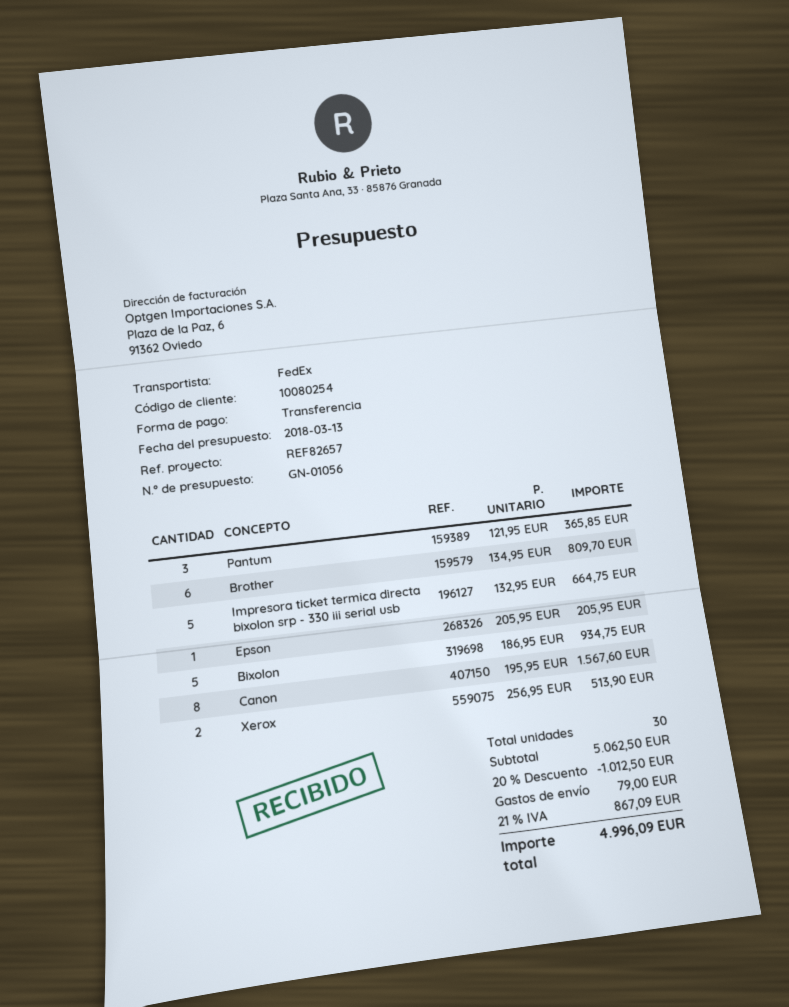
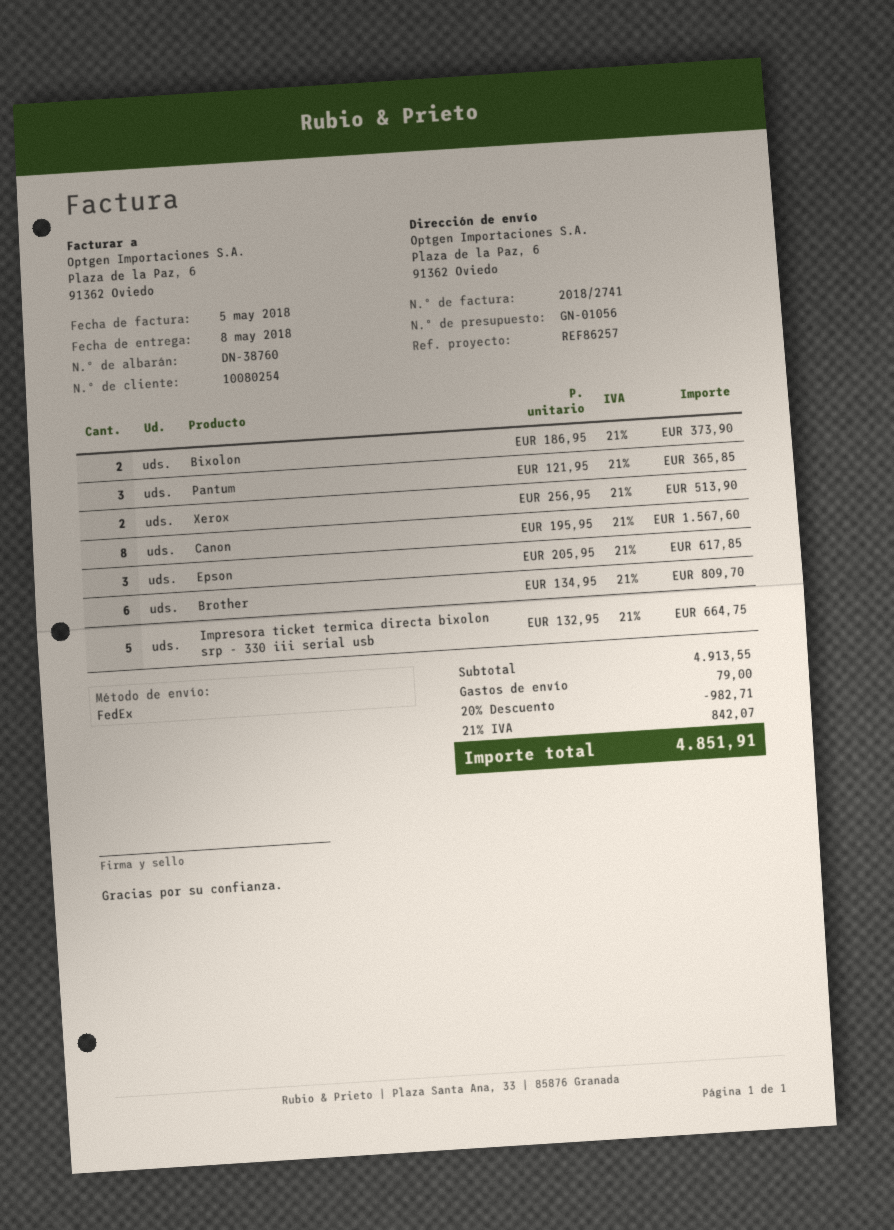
reference: REF82657 -> REF86257
Epson: 1 x 205.95 = 205.95 -> 3 x 205.95 = 617.85
Bixolon: 5 x 186.95 = 934.75 -> 2 x 186.95 = 373.90
subtotal: 5062.50 -> 4913.55
discount: 20% = 1012.50 -> 20% = 982.71
tax: 21% = 867.09 -> 21% = 842.07
total: 4996.09 -> 4851.91

